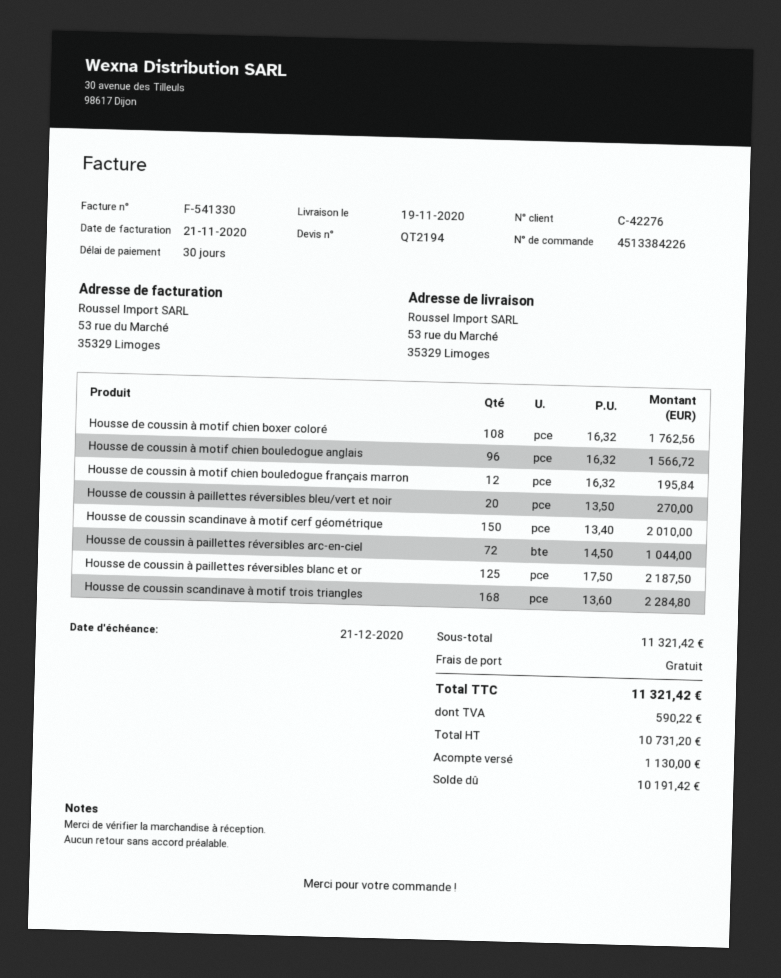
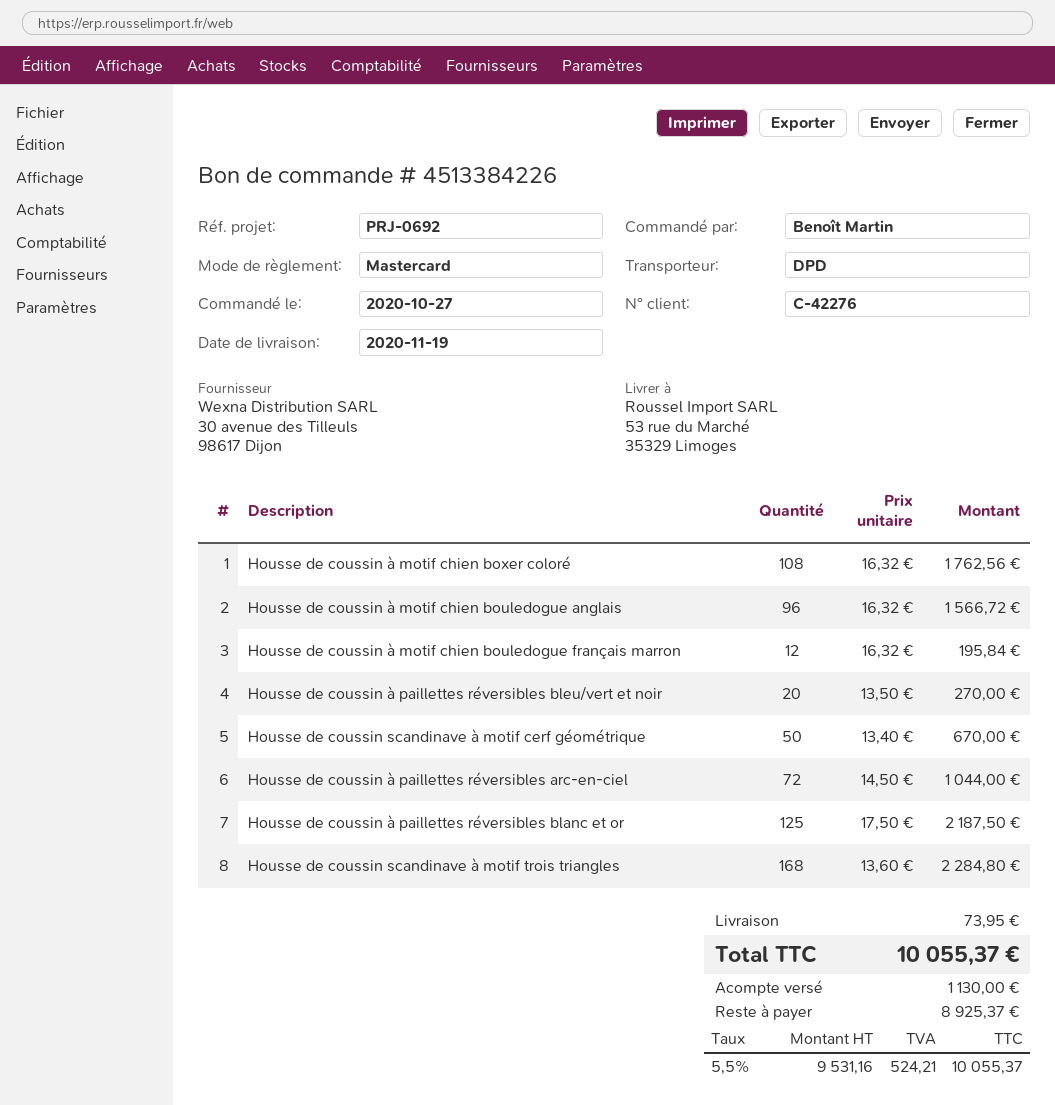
Housse de coussin scandinave à motif cerf géométrique: 150 x 13.40 = 2010.00 -> 50 x 13.40 = 670.00
shipping: 0.00 -> 73.95
net: 10731.20 -> 9531.16
tax: 590.22 -> 524.21
total: 11321.42 -> 10055.37
balance: 10191.42 -> 8925.37

